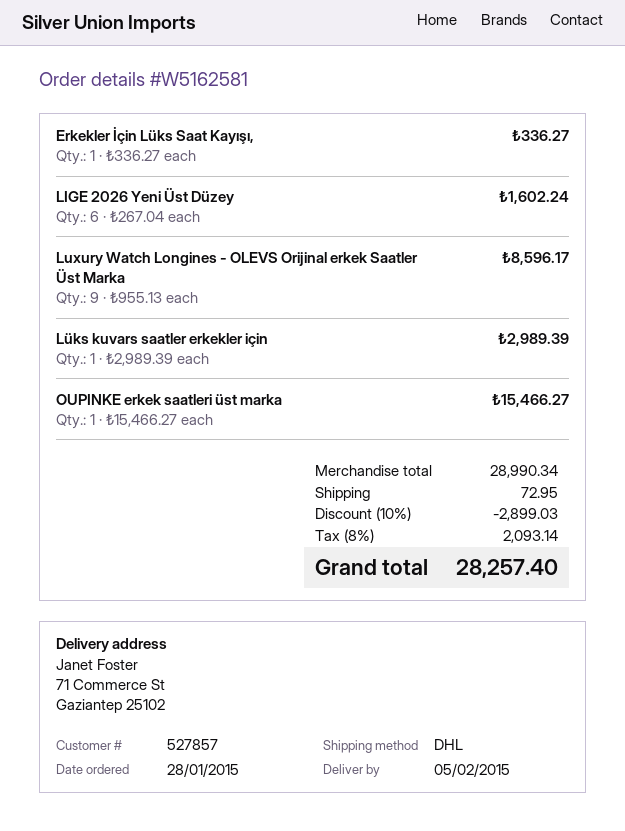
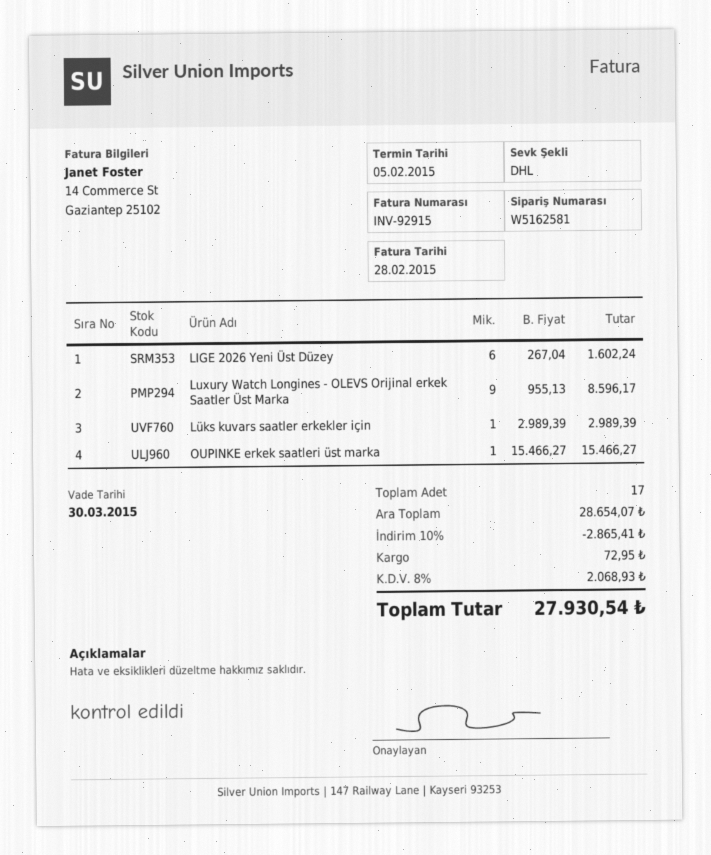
Erkekler İçin Lüks Saat Kayışı,: 1 x 336.27 = 336.27 -> none
subtotal: 28990.34 -> 28654.07
discount: 10% = 2899.03 -> 10% = 2865.41
tax: 8% = 2093.14 -> 8% = 2068.93
total: 28257.40 -> 27930.54

